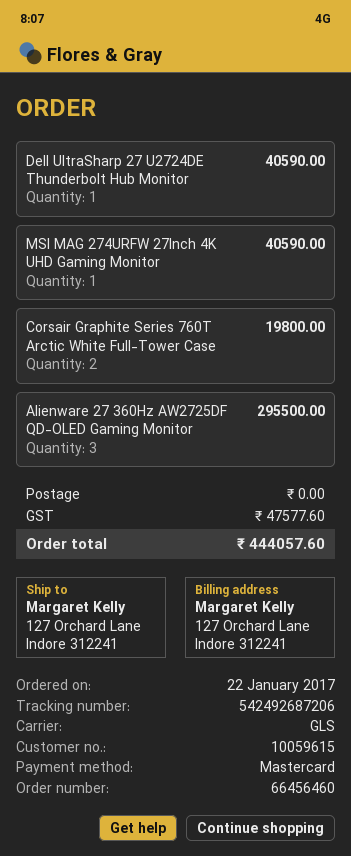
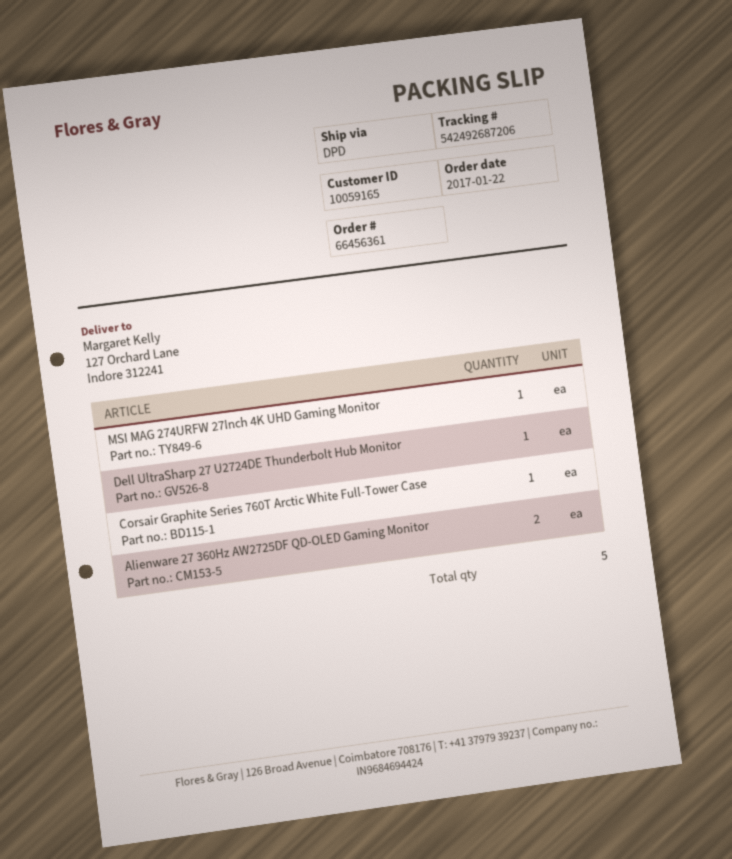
order number: 66456460 -> 66456361
customer number: 10059615 -> 10059165
shipping method: GLS -> DPD
Corsair Graphite Series 760T Arctic White Full-Tower Case: 2 -> 1
Alienware 27 360Hz AW2725DF QD-OLED Gaming Monitor: 3 -> 2

